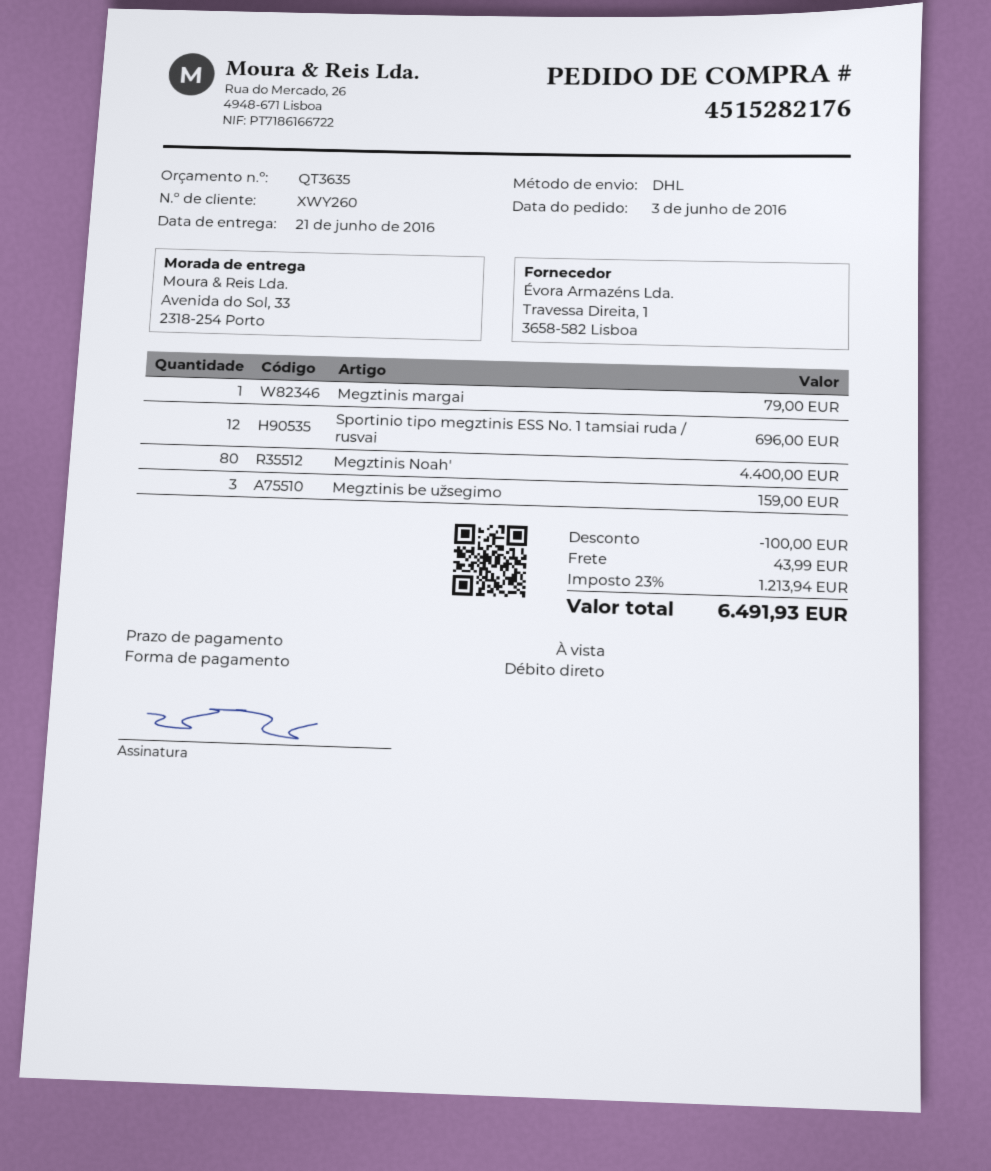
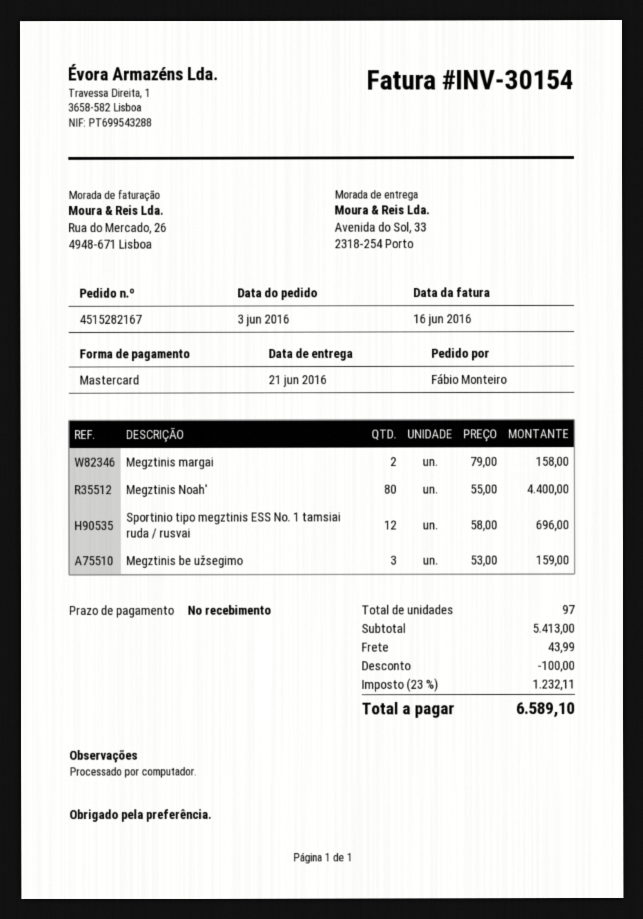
order number: 4515282176 -> 4515282167
payment method: direct debit -> Mastercard
Megztinis margai: 1 for 79.00 -> 2 for 158.00
tax: 23% = 1213.94 -> 23% = 1232.11
total: 6491.93 -> 6589.10

